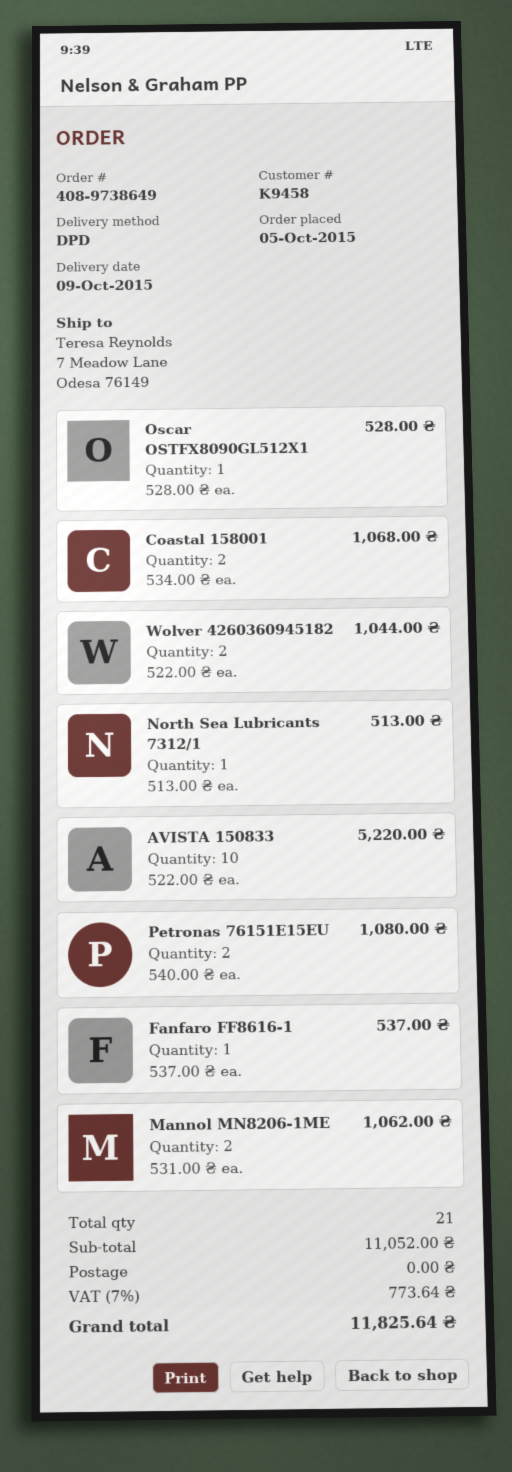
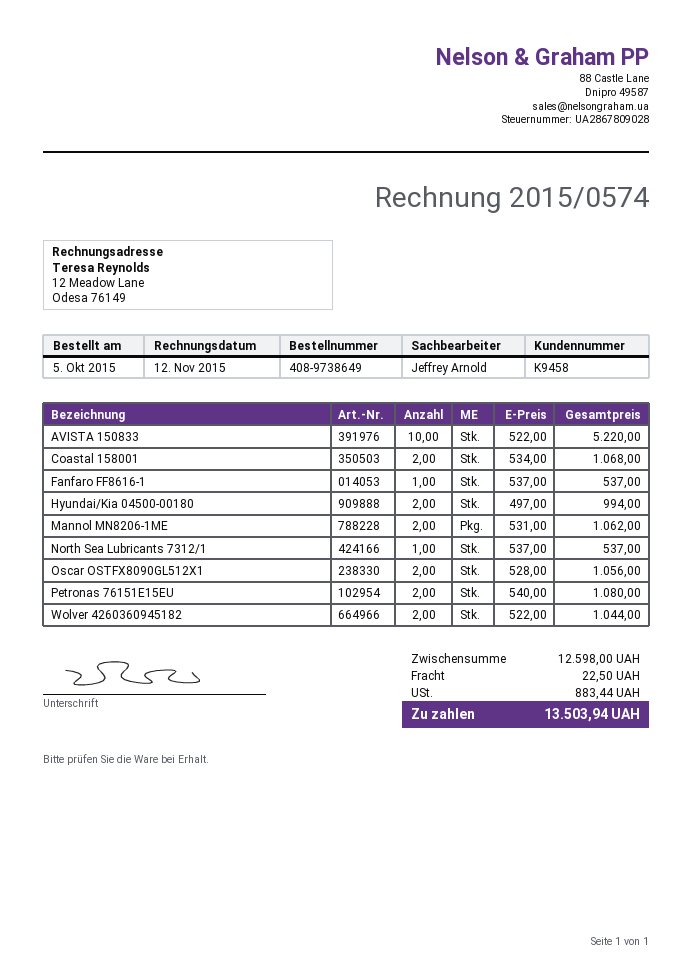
Oscar OSTFX8090GL512X1: 1 x 528.00 = 528.00 -> 2 x 528.00 = 1056.00
North Sea Lubricants 7312/1: 1 x 513.00 = 513.00 -> 1 x 537.00 = 537.00
Hyundai/Kia 04500-00180: none -> 2 x 497.00 = 994.00
subtotal: 11052.00 -> 12598.00
shipping: 0.00 -> 22.50
tax: 773.64 -> 883.44
total: 11825.64 -> 13503.94

